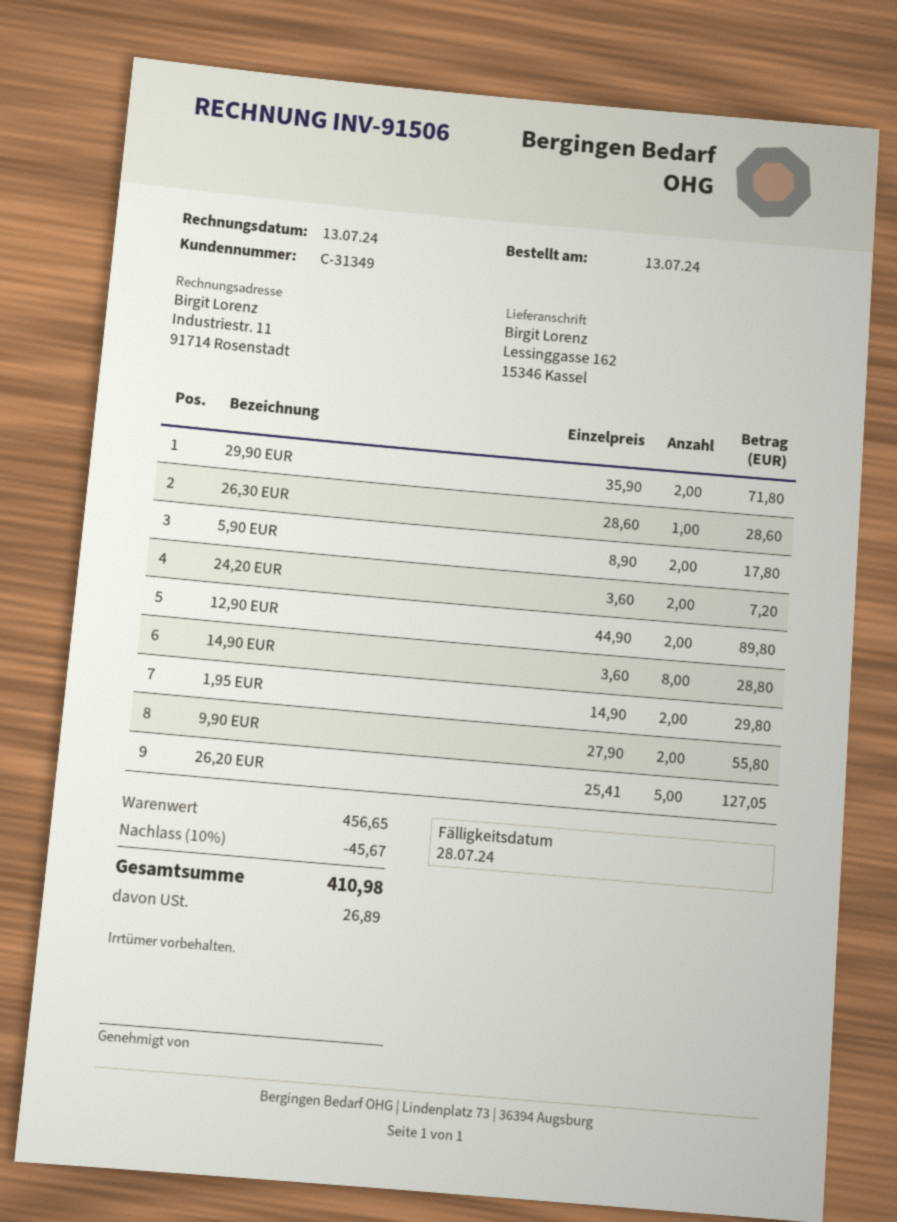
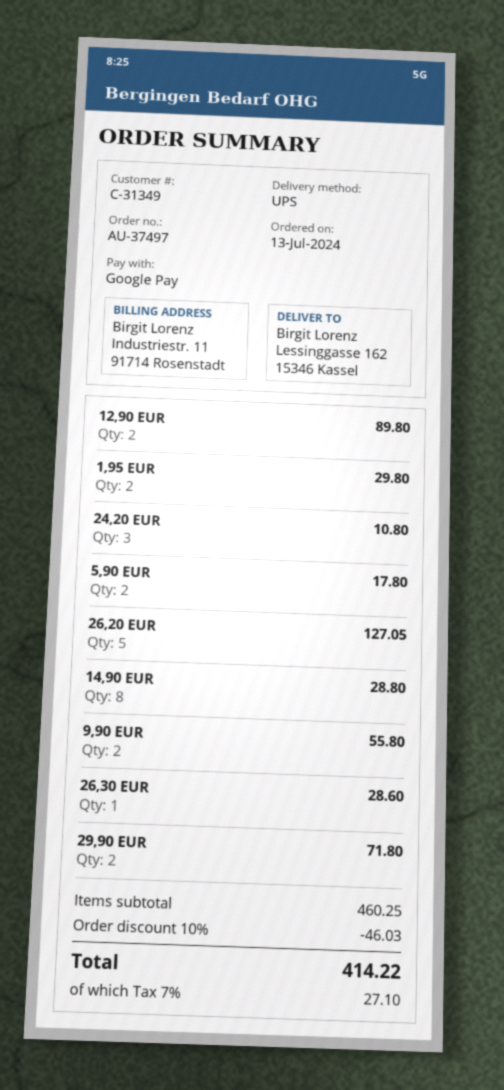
24,20 EUR: 2 for 7.20 -> 3 for 10.80
subtotal: 456.65 -> 460.25
discount: 10% = 45.67 -> 10% = 46.03
tax: 26.89 -> 27.10
total: 410.98 -> 414.22

